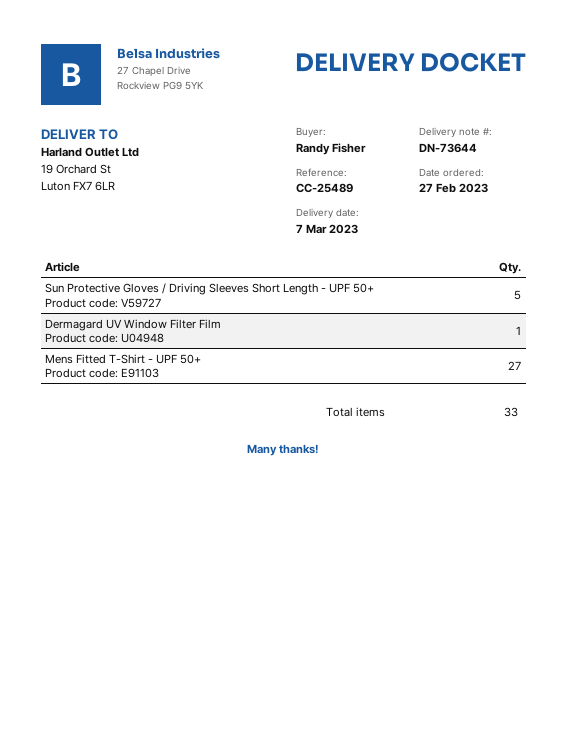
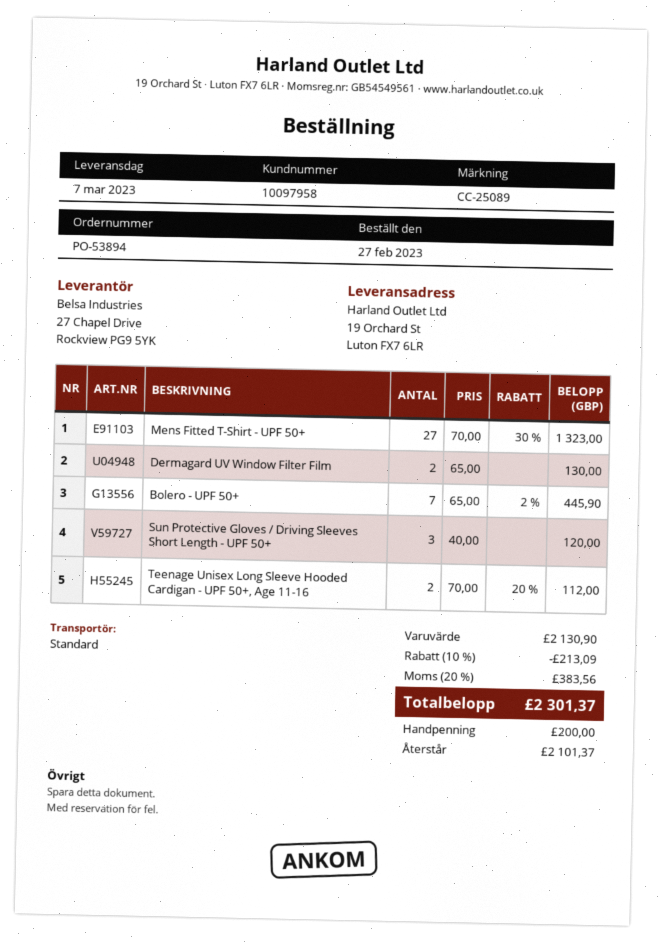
reference: CC-25489 -> CC-25089
Sun Protective Gloves / Driving Sleeves Short Length - UPF 50+: 5 -> 3
Dermagard UV Window Filter Film: 1 -> 2
Bolero - UPF 50+: none -> 7
Teenage Unisex Long Sleeve Hooded Cardigan - UPF 50+, Age 11-16: none -> 2

